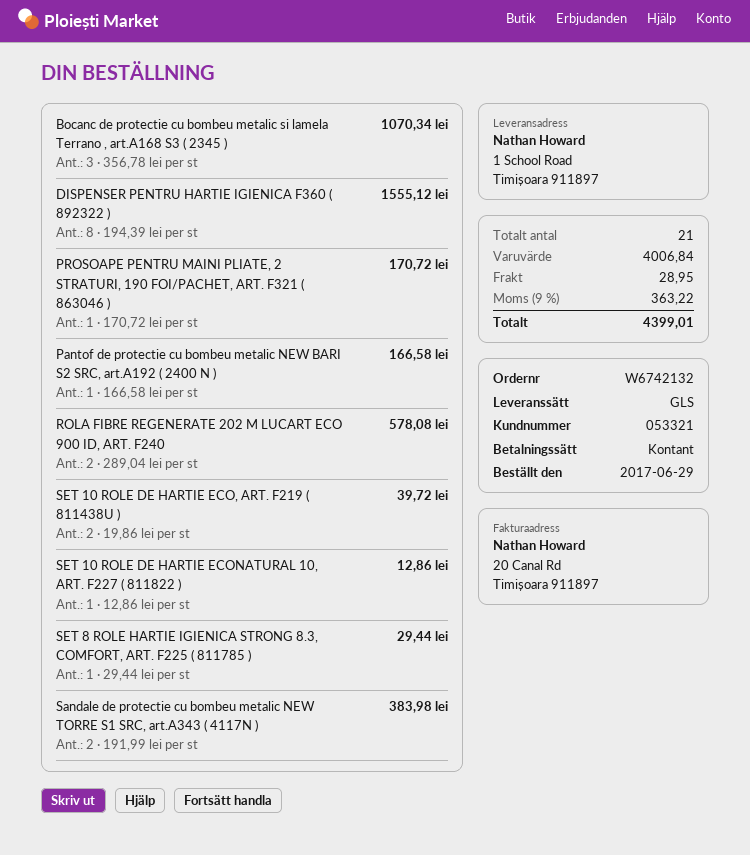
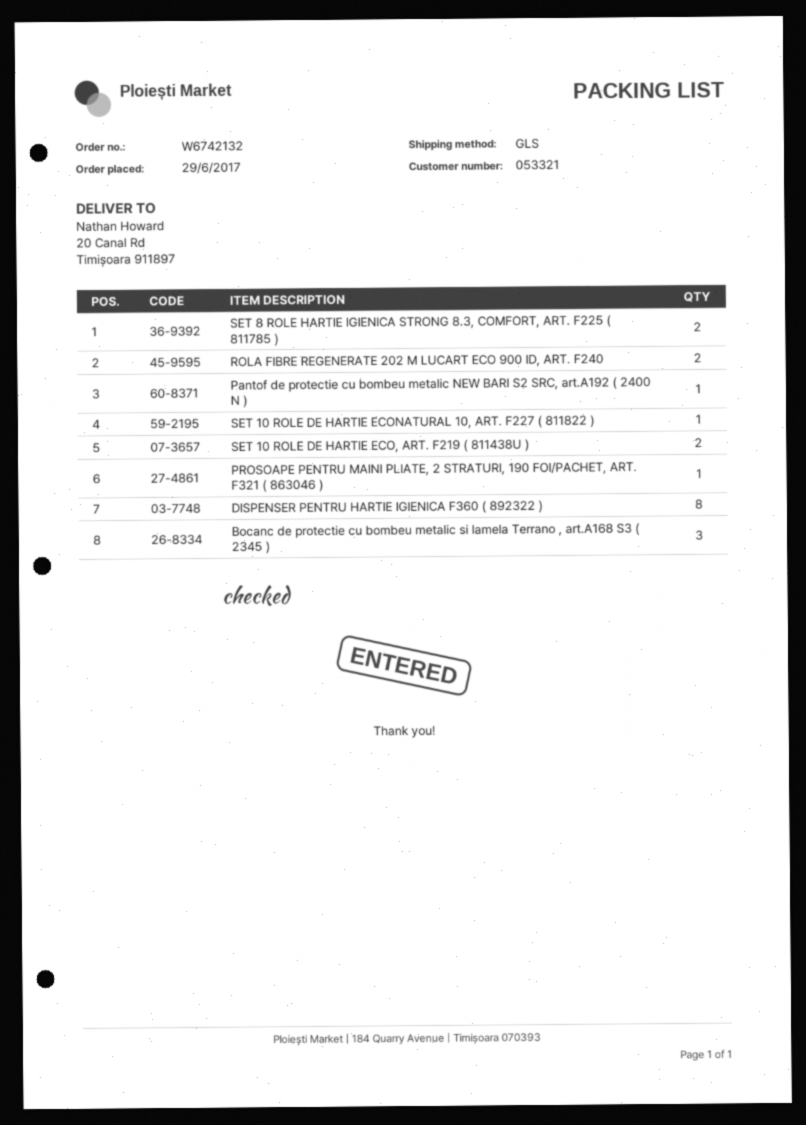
ship to: 1 School Road, Timișoara 911897 -> 20 Canal Rd, Timișoara 911897
SET 8 ROLE HARTIE IGIENICA STRONG 8.3, COMFORT, ART. F225 ( 811785 ): 1 -> 2
Sandale de protectie cu bombeu metalic NEW TORRE S1 SRC, art.A343 ( 4117N ): 2 -> none

